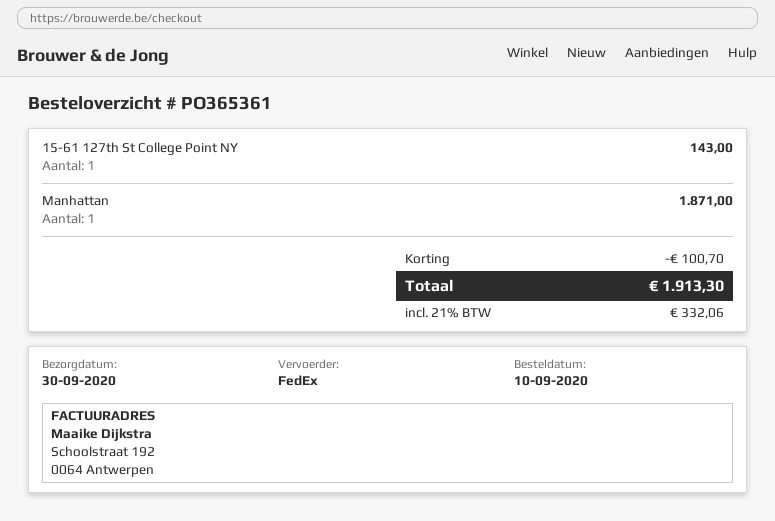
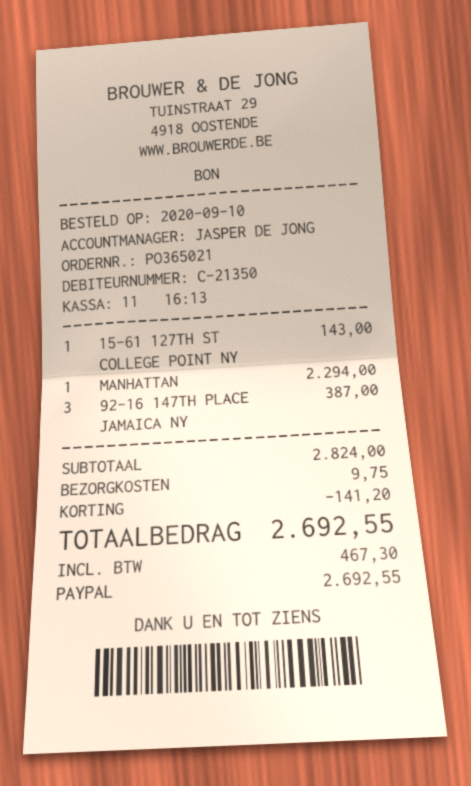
order number: PO365361 -> PO365021
Manhattan: 1 for 1871.00 -> 1 for 2294.00
92-16 147TH PLACE JAMAICA NY: none -> 3 for 387.00
discount: 100.70 -> 141.20
shipping: none -> 9.75
tax: 332.06 -> 467.30
total: 1913.30 -> 2692.55

